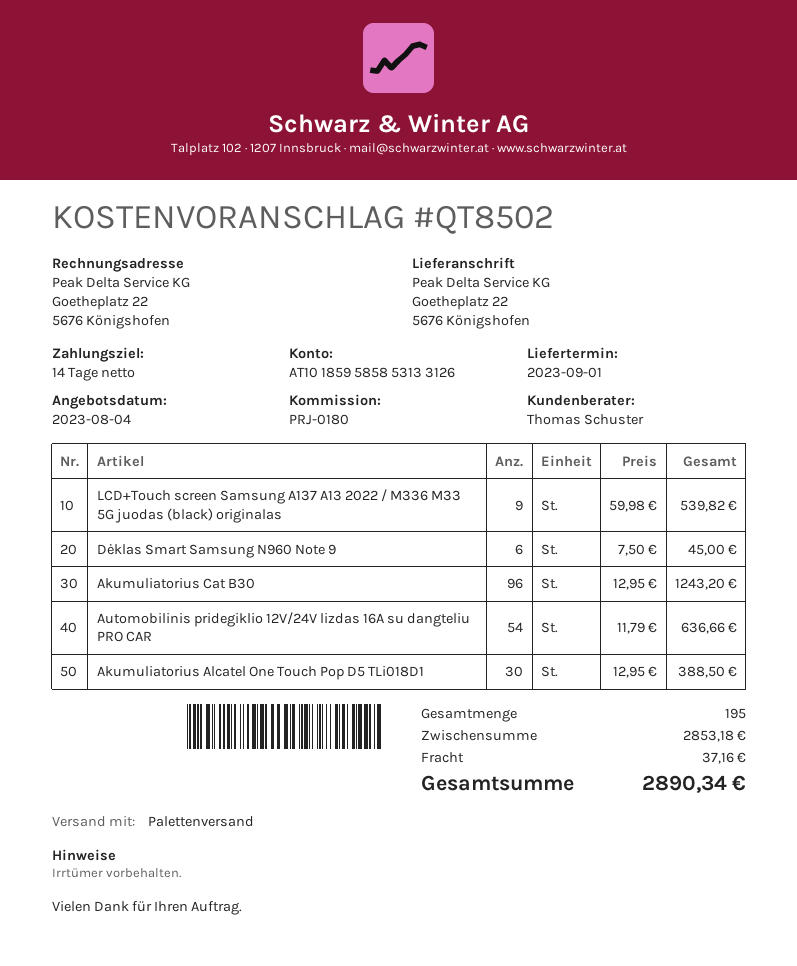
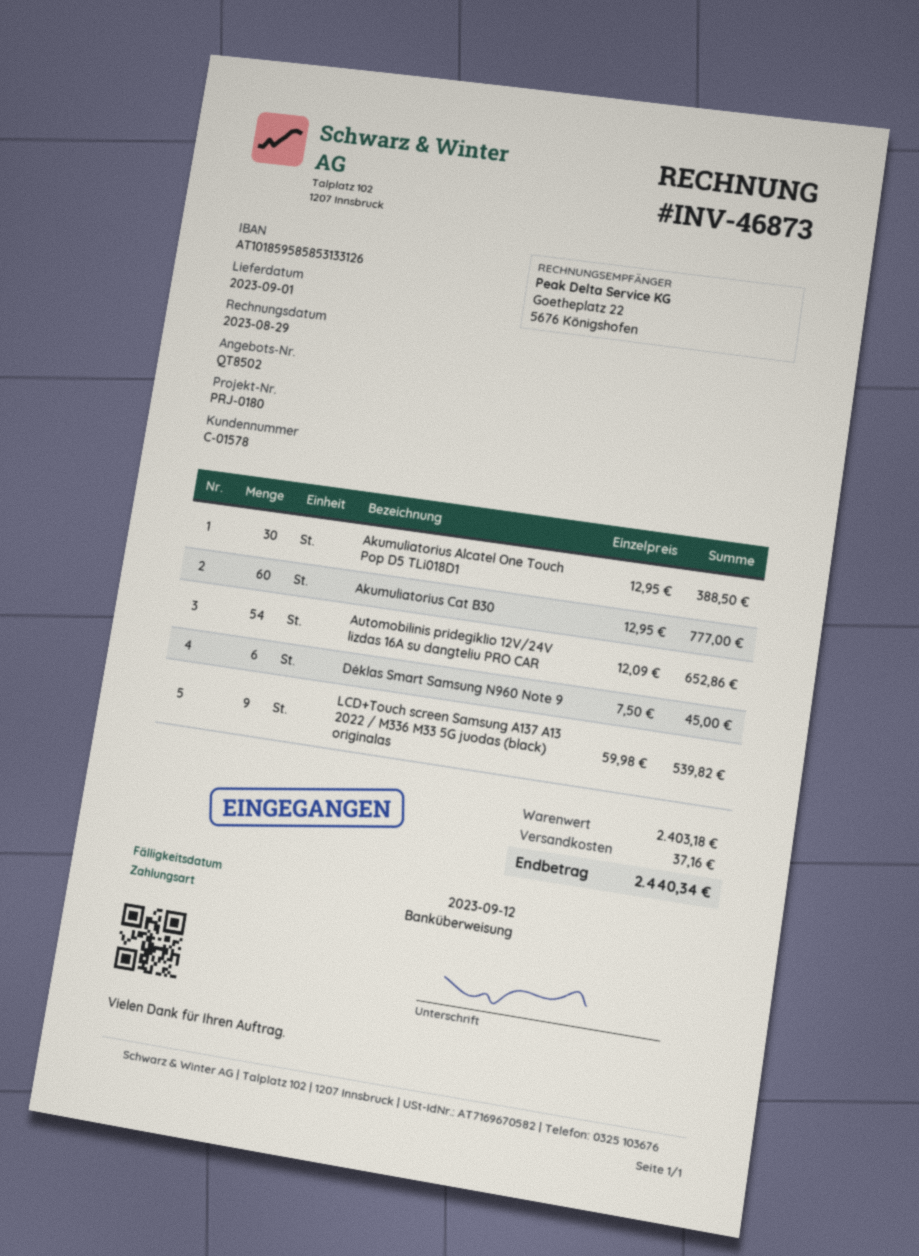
Akumuliatorius Cat B30: 96 x 12.95 = 1243.20 -> 60 x 12.95 = 777.00
Automobilinis pridegiklio 12V/24V lizdas 16A su dangteliu PRO CAR: 54 x 11.79 = 636.66 -> 54 x 12.09 = 652.86
subtotal: 2853.18 -> 2403.18
total: 2890.34 -> 2440.34

